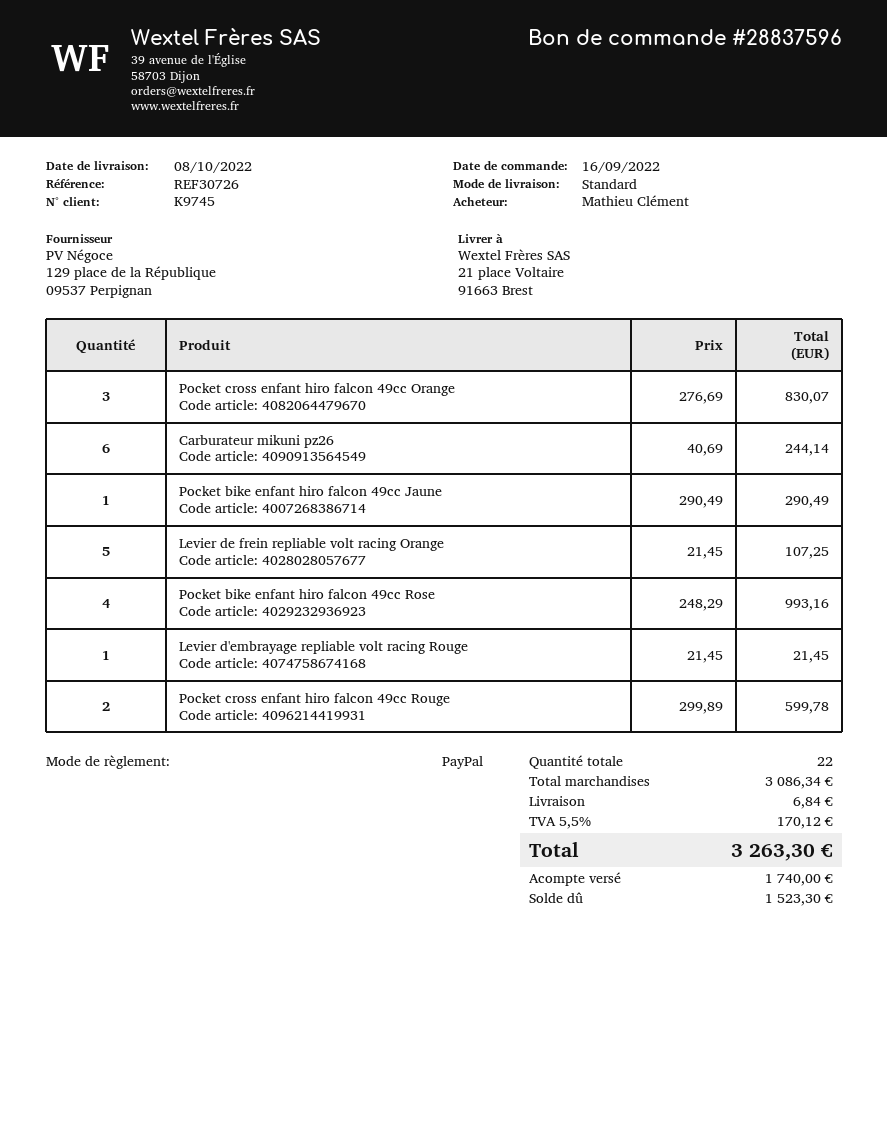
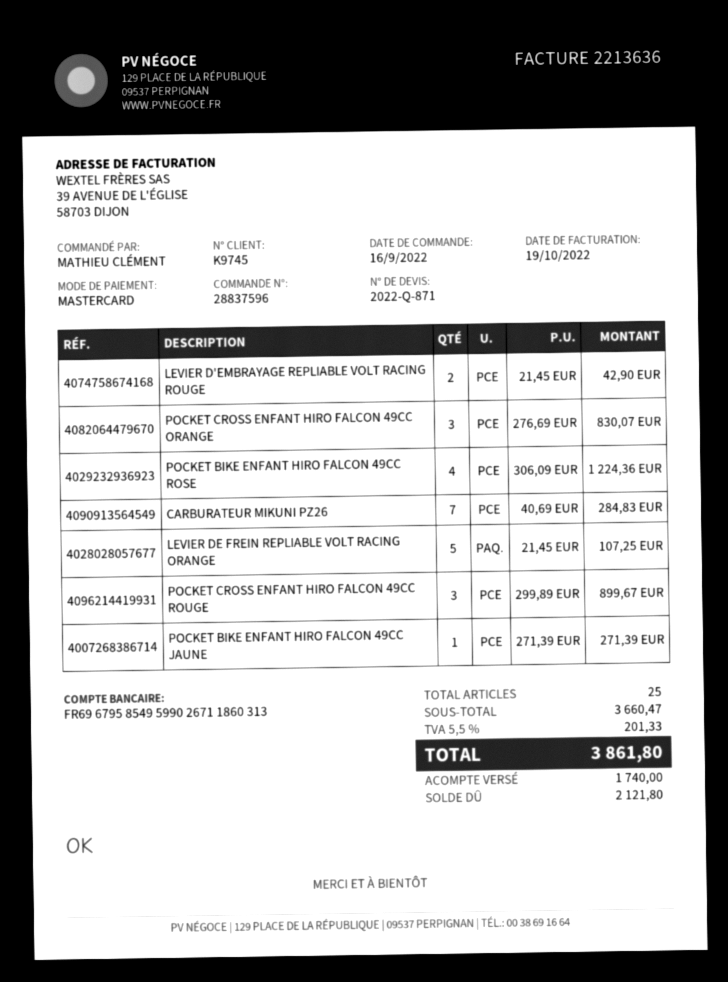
payment method: PayPal -> Mastercard
Carburateur mikuni pz26: 6 x 40.69 = 244.14 -> 7 x 40.69 = 284.83
Pocket bike enfant hiro falcon 49cc Jaune: 1 x 290.49 = 290.49 -> 1 x 271.39 = 271.39
Pocket bike enfant hiro falcon 49cc Rose: 4 x 248.29 = 993.16 -> 4 x 306.09 = 1224.36
Levier d'embrayage repliable volt racing Rouge: 1 x 21.45 = 21.45 -> 2 x 21.45 = 42.90
Pocket cross enfant hiro falcon 49cc Rouge: 2 x 299.89 = 599.78 -> 3 x 299.89 = 899.67
total quantity: 22 -> 25
subtotal: 3086.34 -> 3660.47
shipping: 6.84 -> none
tax: 5.5% = 170.12 -> 5.5% = 201.33
total: 3263.30 -> 3861.80
balance: 1523.30 -> 2121.80

